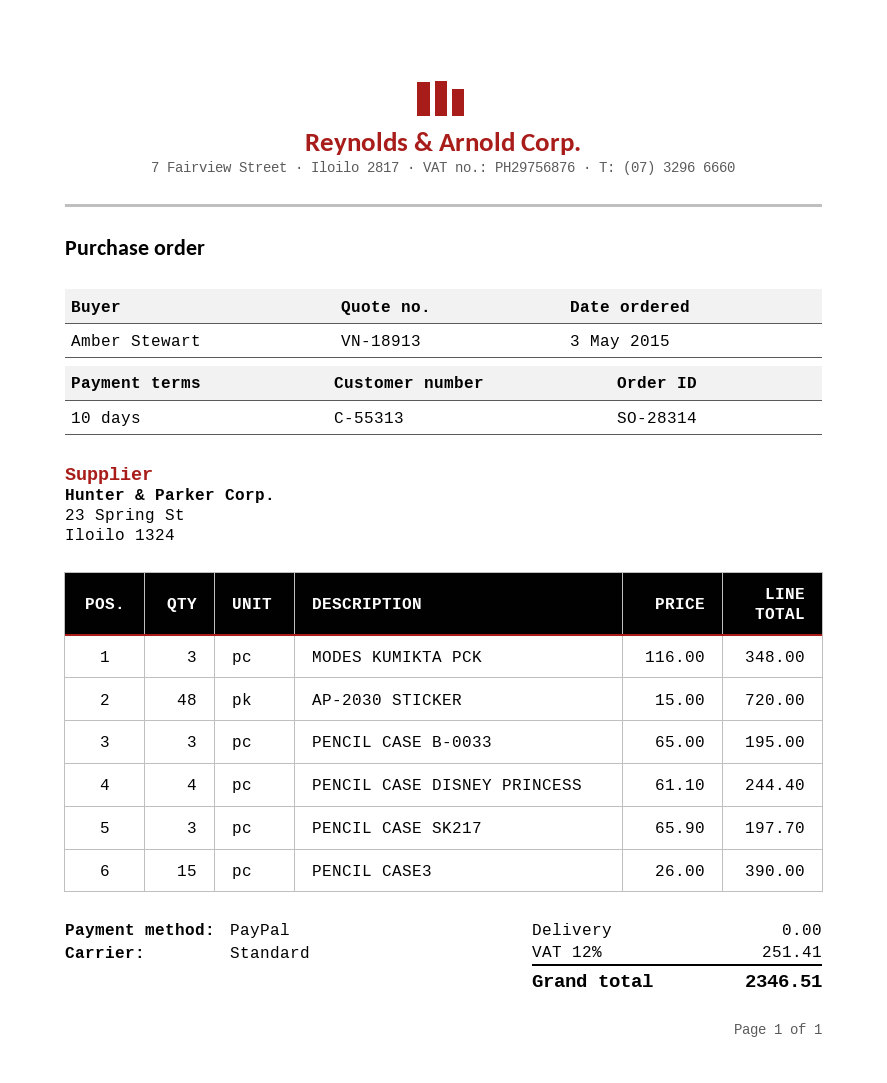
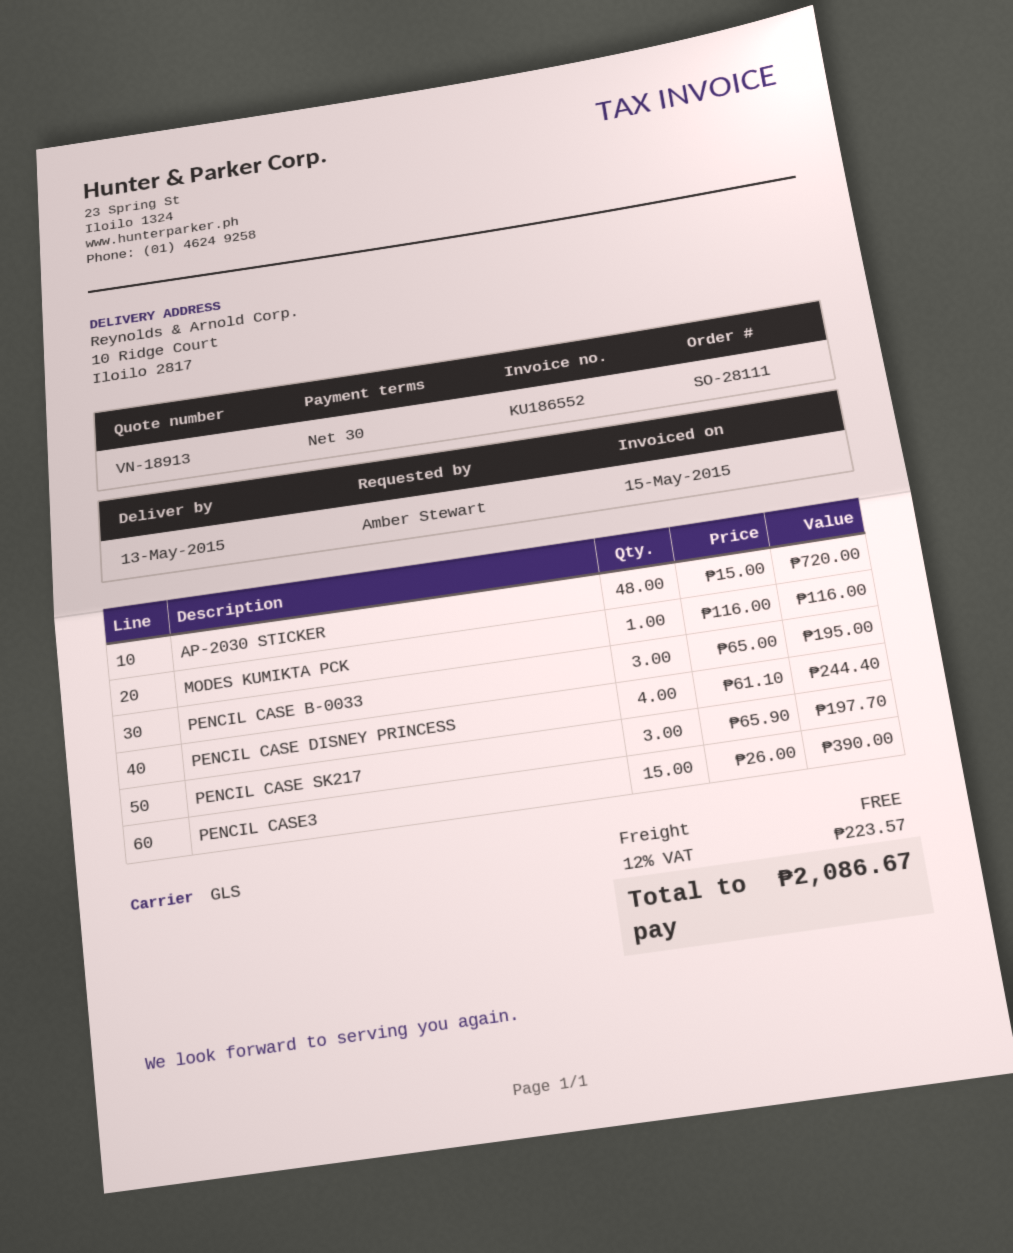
order number: SO-28314 -> SO-28111
payment terms: 10 days -> 30 days
shipping method: standard -> GLS
MODES KUMIKTA PCK: 3 x 116.00 = 348.00 -> 1 x 116.00 = 116.00
tax: 12% = 251.41 -> 12% = 223.57
total: 2346.51 -> 2086.67

